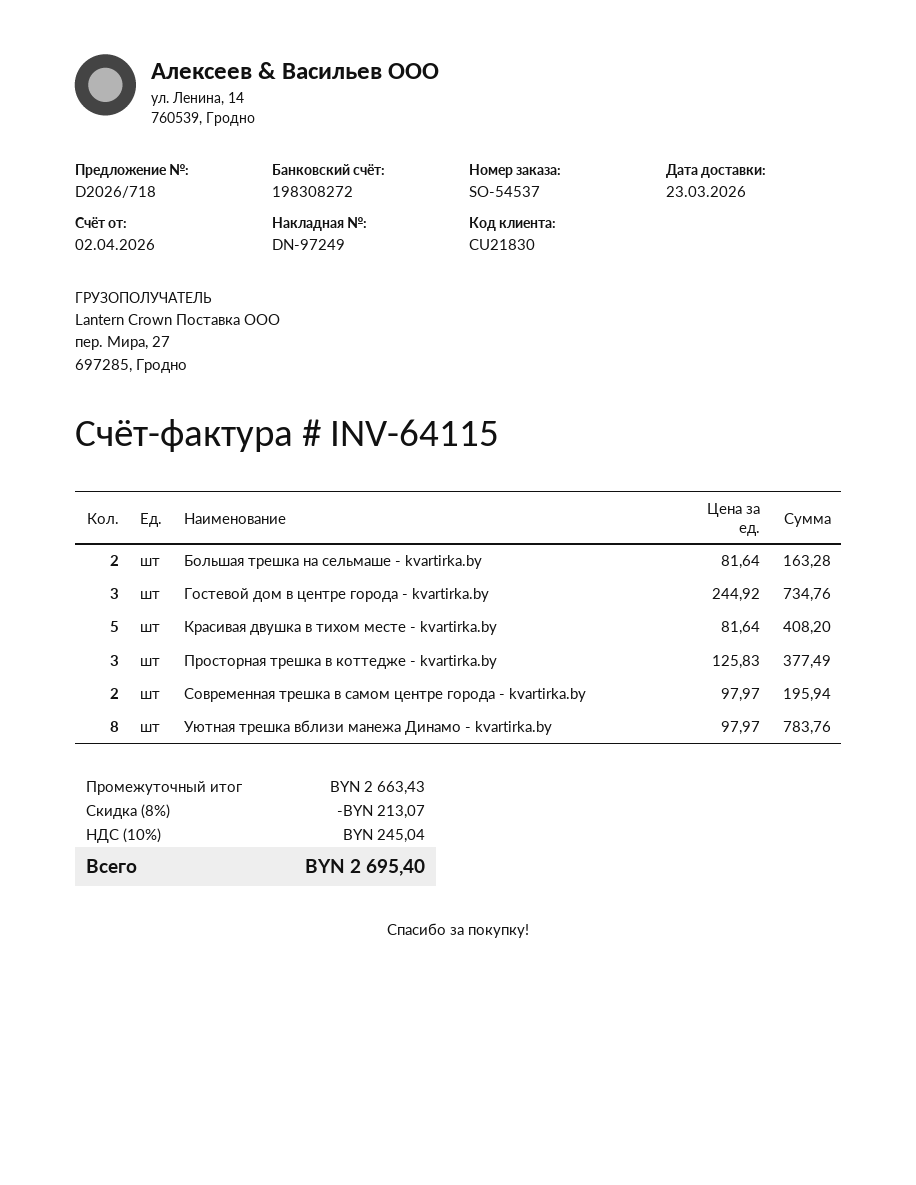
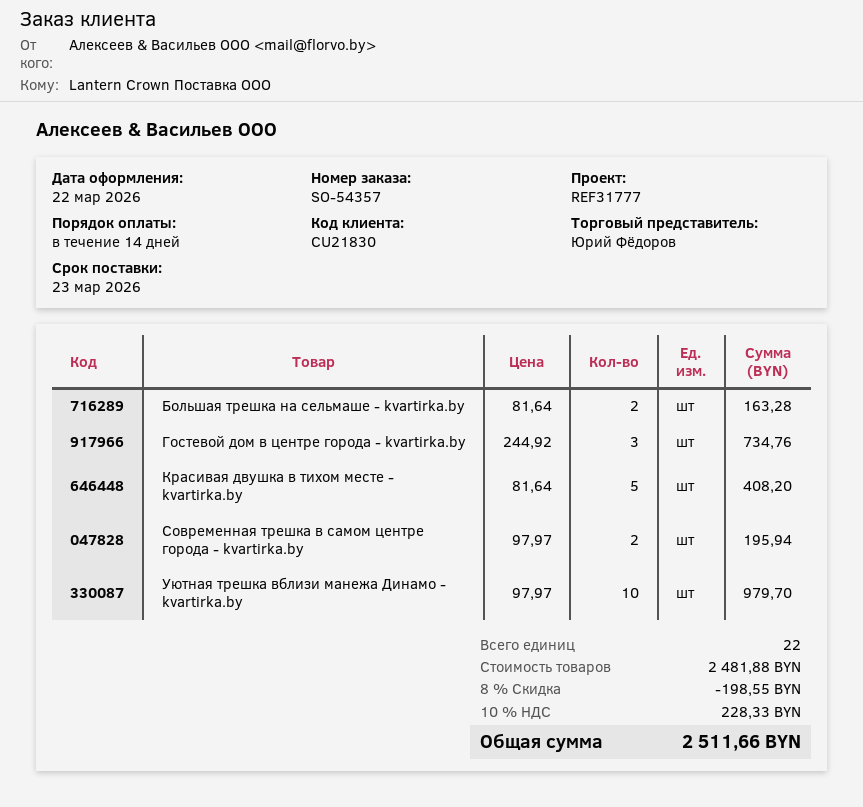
order number: SO-54537 -> SO-54357
Просторная трешка в коттедже - kvartirka.by: 3 x 125.83 = 377.49 -> none
Уютная трешка вблизи манежа Динамо - kvartirka.by: 8 x 97.97 = 783.76 -> 10 x 97.97 = 979.70
subtotal: 2663.43 -> 2481.88
discount: 8% = 213.07 -> 8% = 198.55
tax: 10% = 245.04 -> 10% = 228.33
total: 2695.40 -> 2511.66

